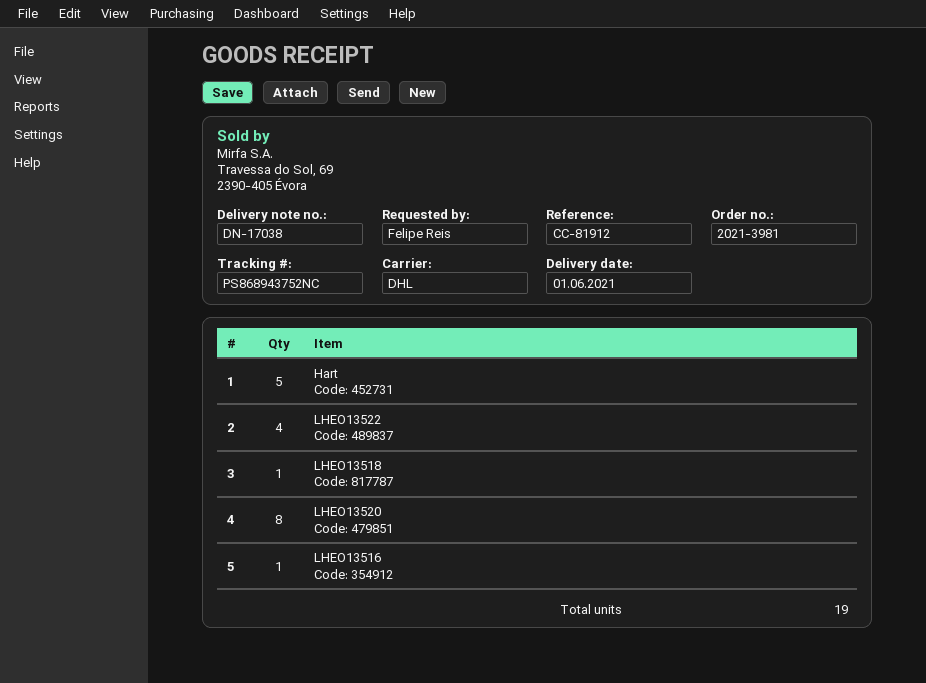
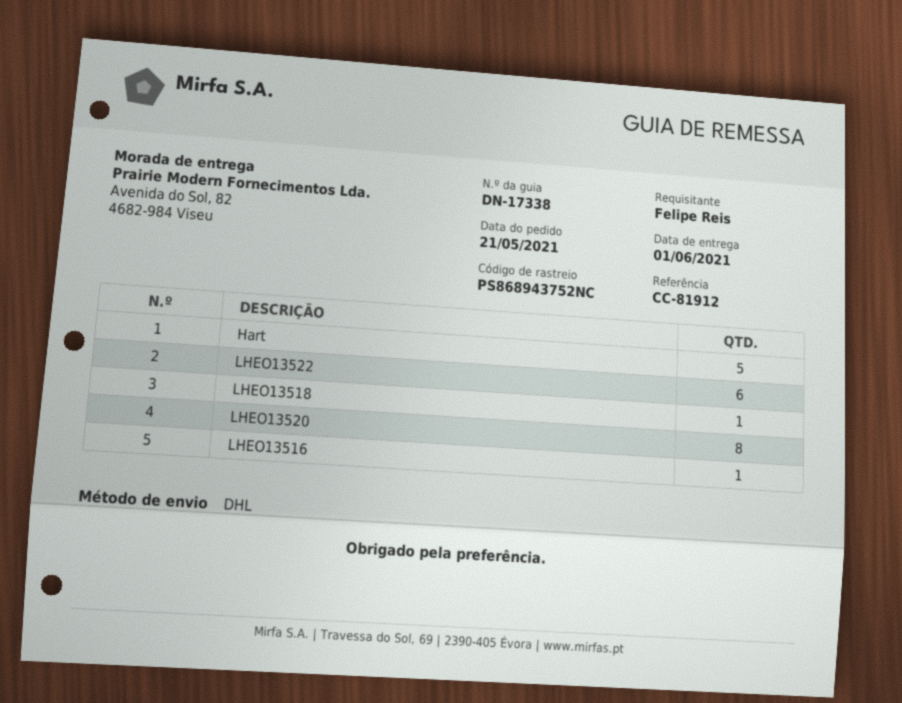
delivery note number: DN-17038 -> DN-17338
LHEO13522: 4 -> 6

